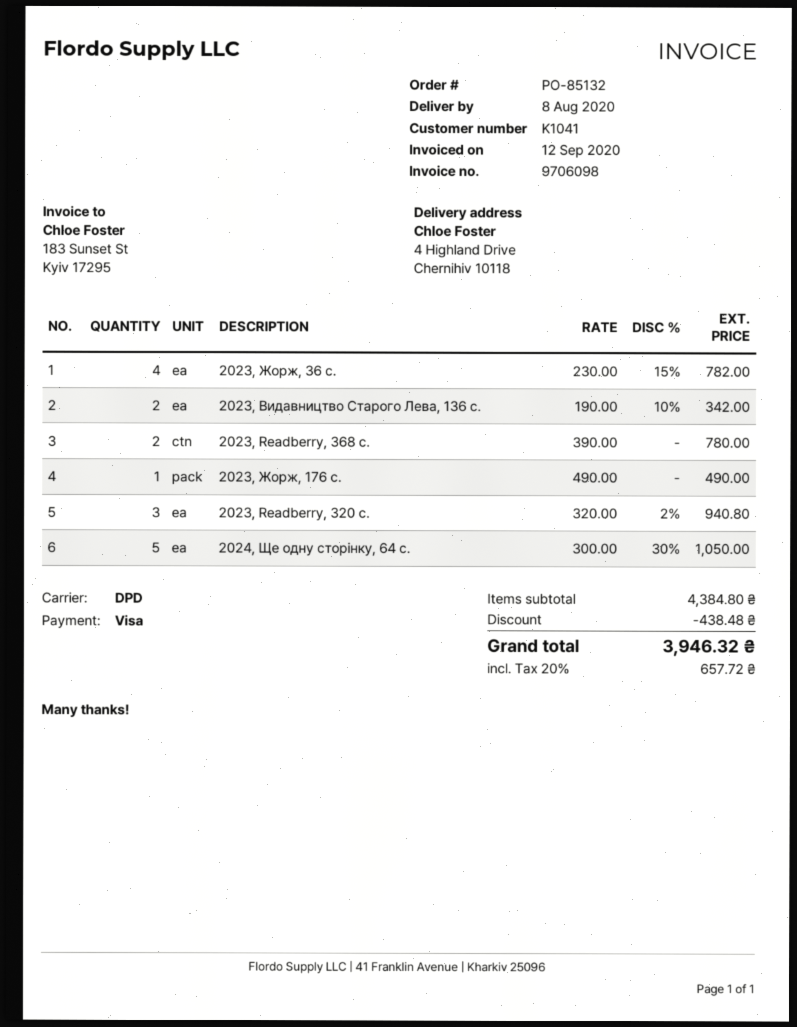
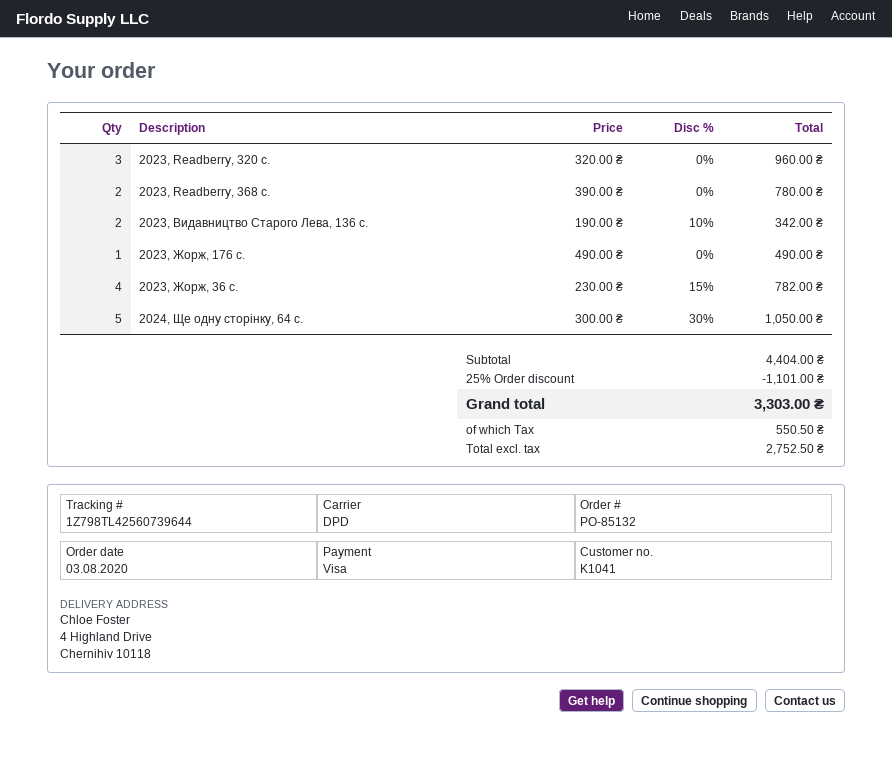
2023, Readberry, 320 с.: 3 x 320.00 - 2% = 940.80 -> 3 x 320.00 = 960.00
subtotal: 4384.80 -> 4404.00
discount: 438.48 -> 1101.00
tax: 657.72 -> 550.50
total: 3946.32 -> 3303.00

